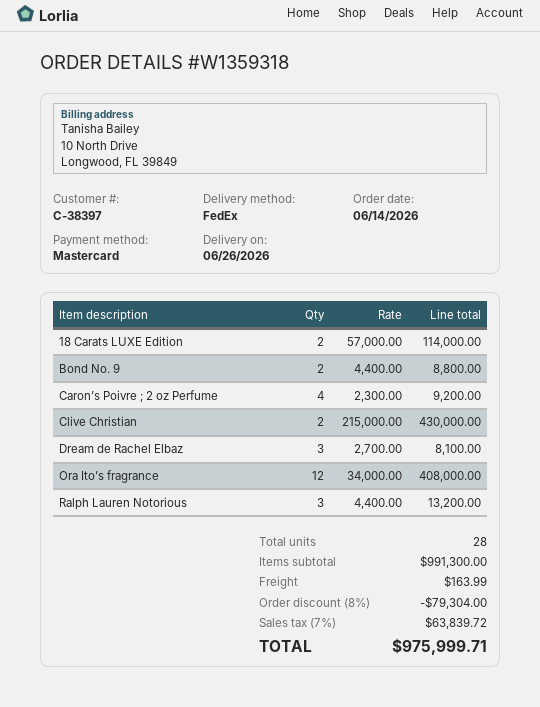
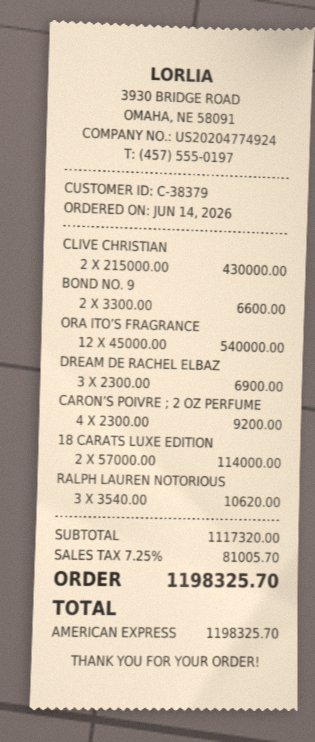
customer number: C-38397 -> C-38379
payment method: Mastercard -> American Express
Bond No. 9: 2 x 4400.00 = 8800.00 -> 2 x 3300.00 = 6600.00
Dream de Rachel Elbaz: 3 x 2700.00 = 8100.00 -> 3 x 2300.00 = 6900.00
Ora Ito’s fragrance: 12 x 34000.00 = 408000.00 -> 12 x 45000.00 = 540000.00
Ralph Lauren Notorious: 3 x 4400.00 = 13200.00 -> 3 x 3540.00 = 10620.00
subtotal: 991300.00 -> 1117320.00
discount: 8% = 79304.00 -> none
shipping: 163.99 -> none
tax: 7% = 63839.72 -> 7.25% = 81005.70
total: 975999.71 -> 1198325.70

